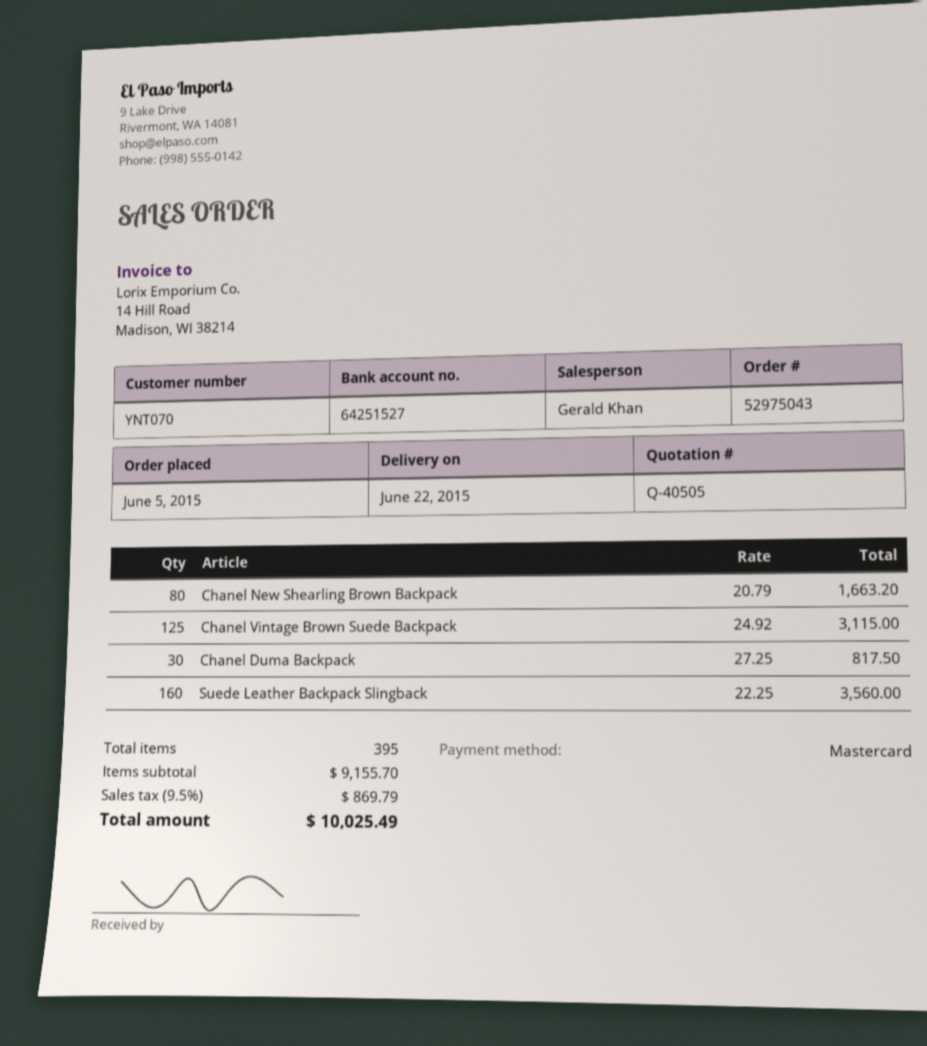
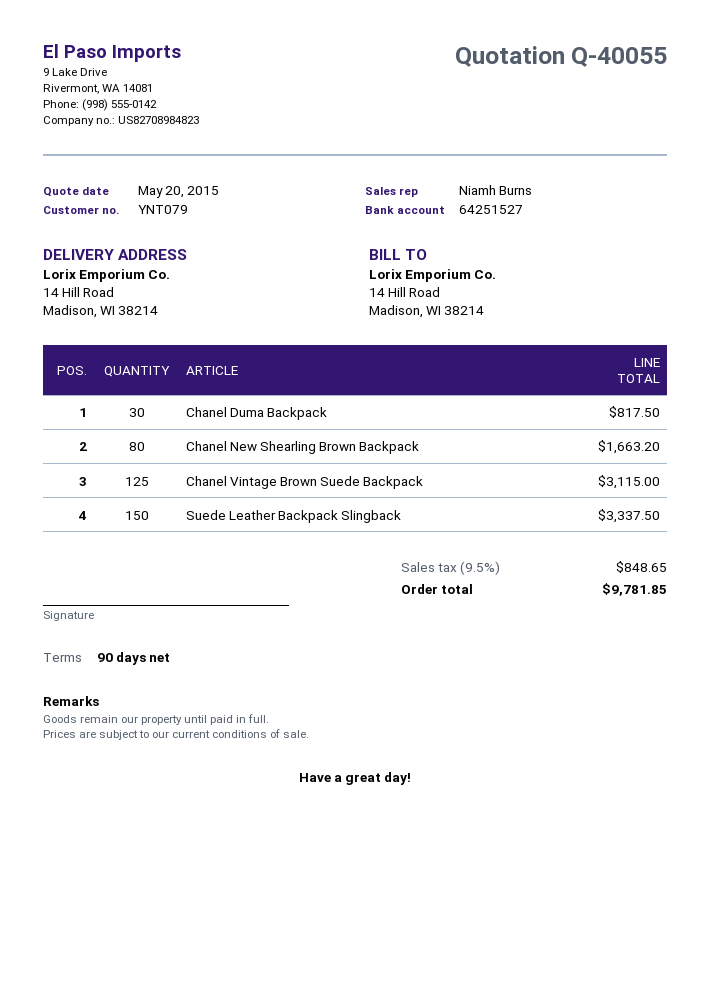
quote number: Q-40505 -> Q-40055
customer number: YNT070 -> YNT079
sales rep: Gerald Khan -> Niamh Burns
Suede Leather Backpack Slingback: 160 for 3560.00 -> 150 for 3337.50
tax: 9.5% = 869.79 -> 9.5% = 848.65
total: 10025.49 -> 9781.85

